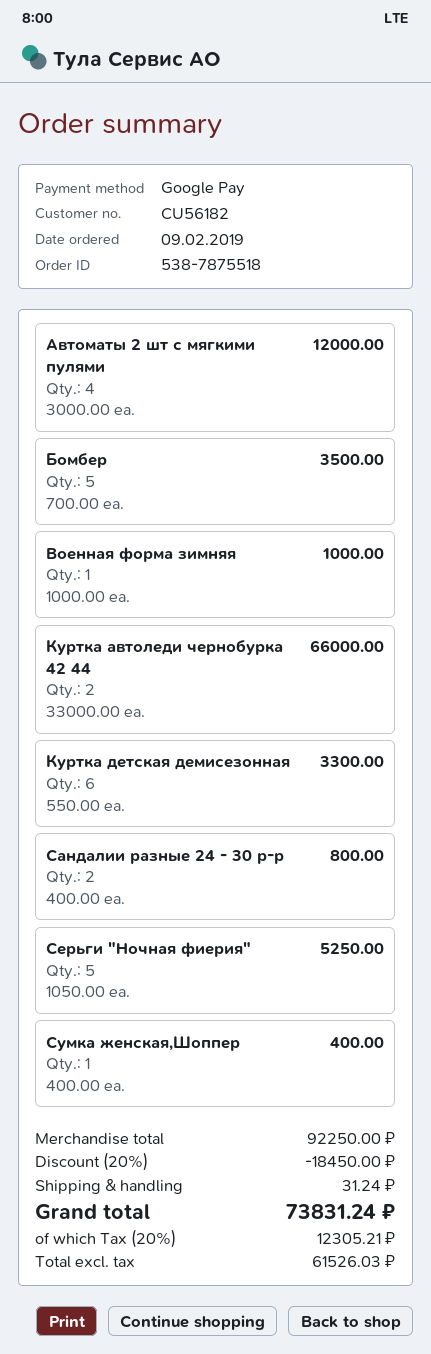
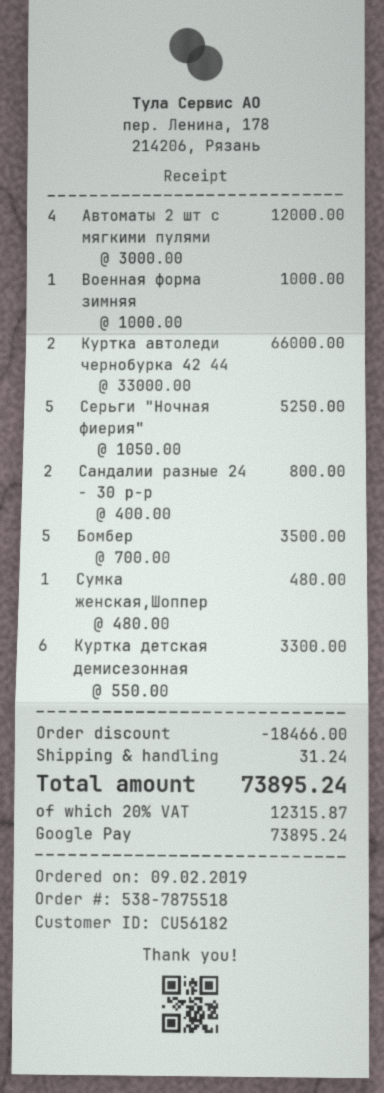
Сумка женская,Шоппер: 1 x 400.00 = 400.00 -> 1 x 480.00 = 480.00
discount: 18450.00 -> 18466.00
tax: 20% = 12305.21 -> 20% = 12315.87
total: 73831.24 -> 73895.24

